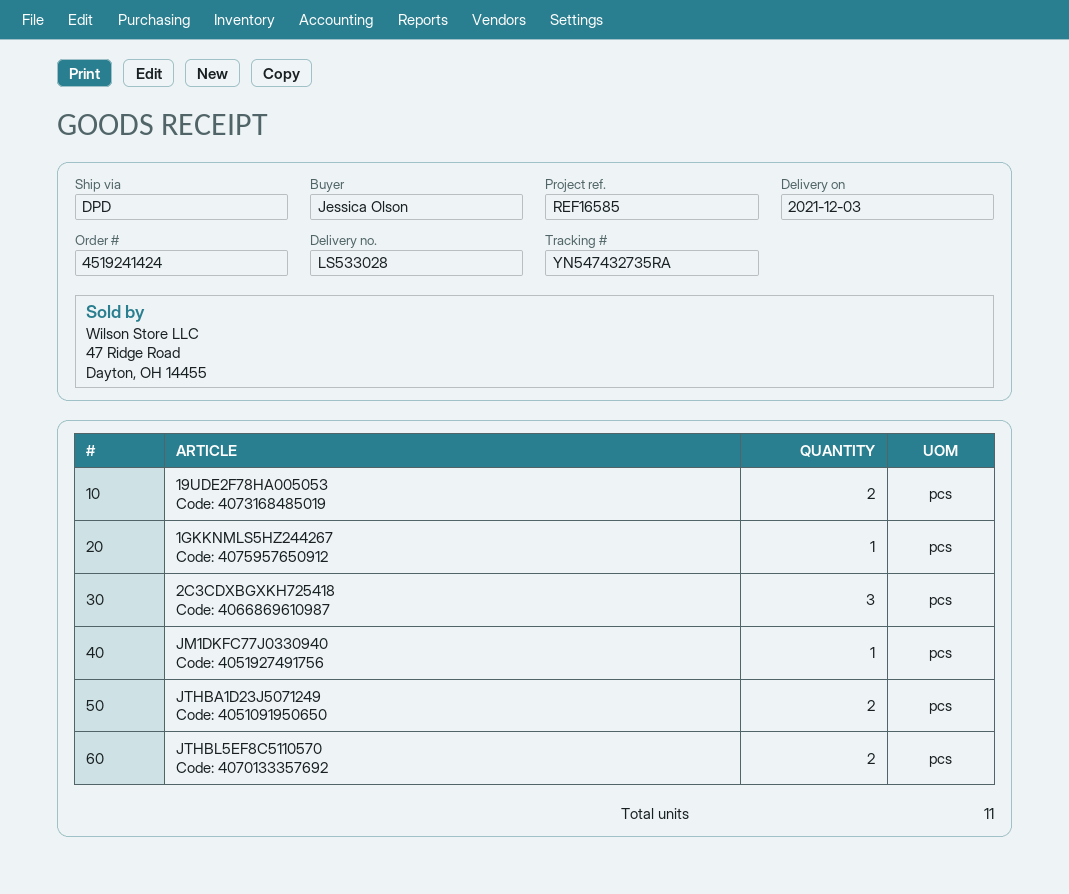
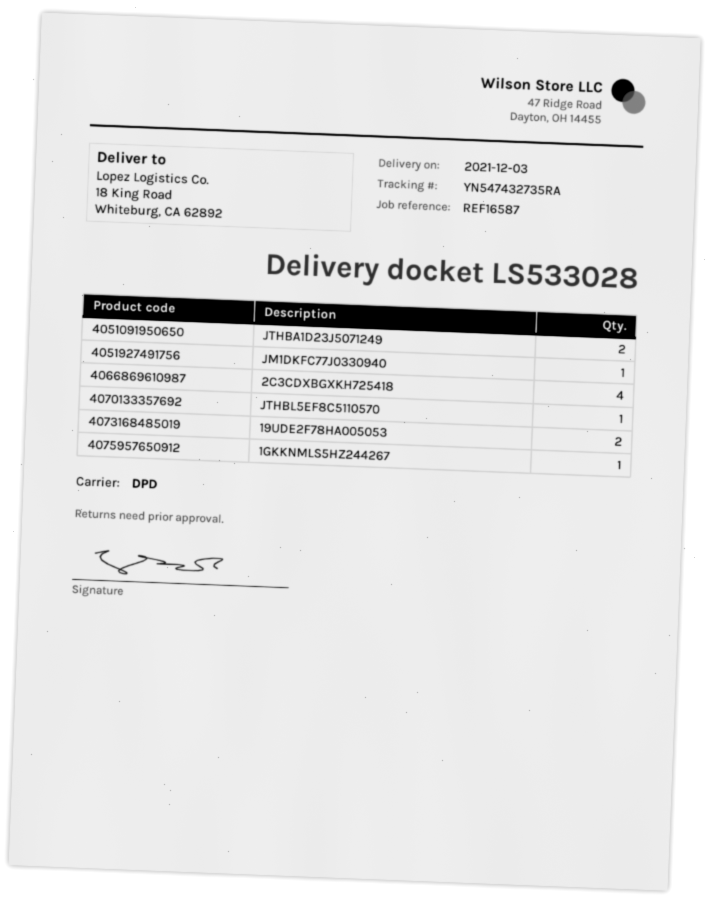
reference: REF16585 -> REF16587
2C3CDXBGXKH725418: 3 -> 4
JTHBL5EF8C5110570: 2 -> 1

